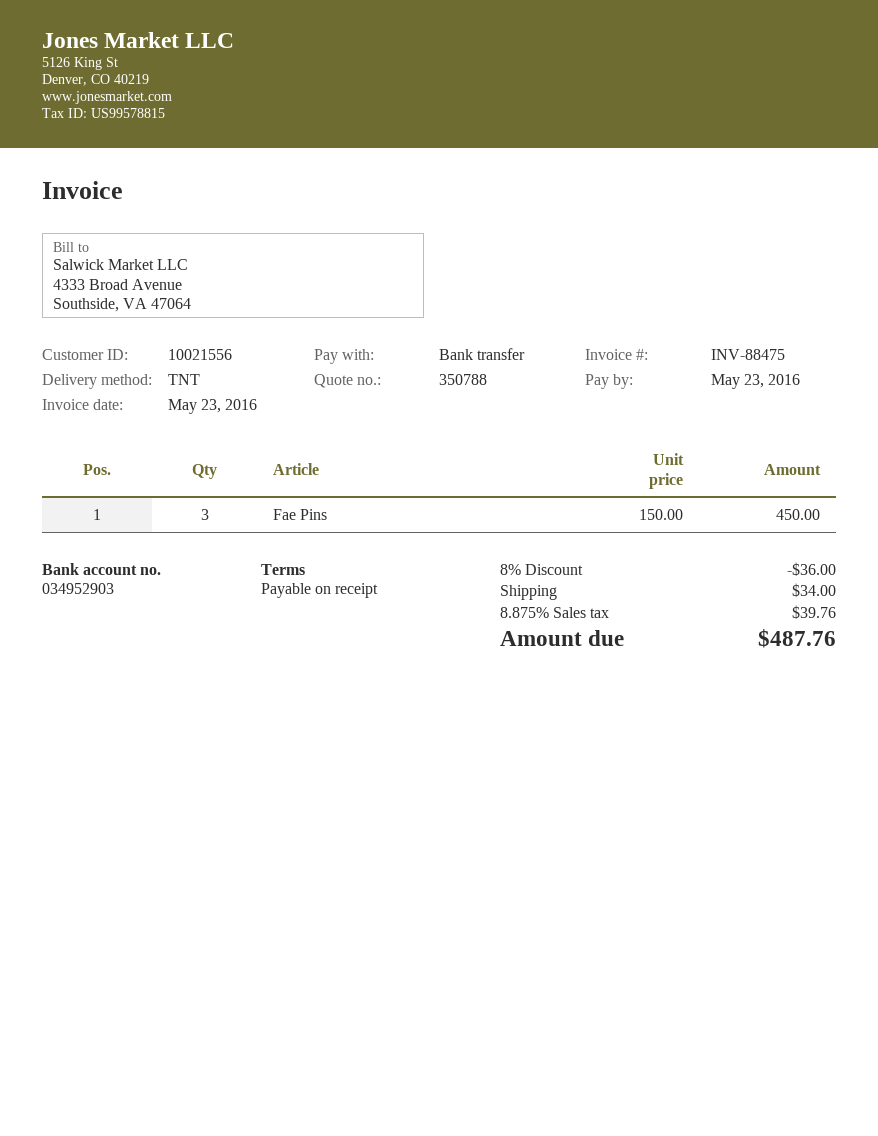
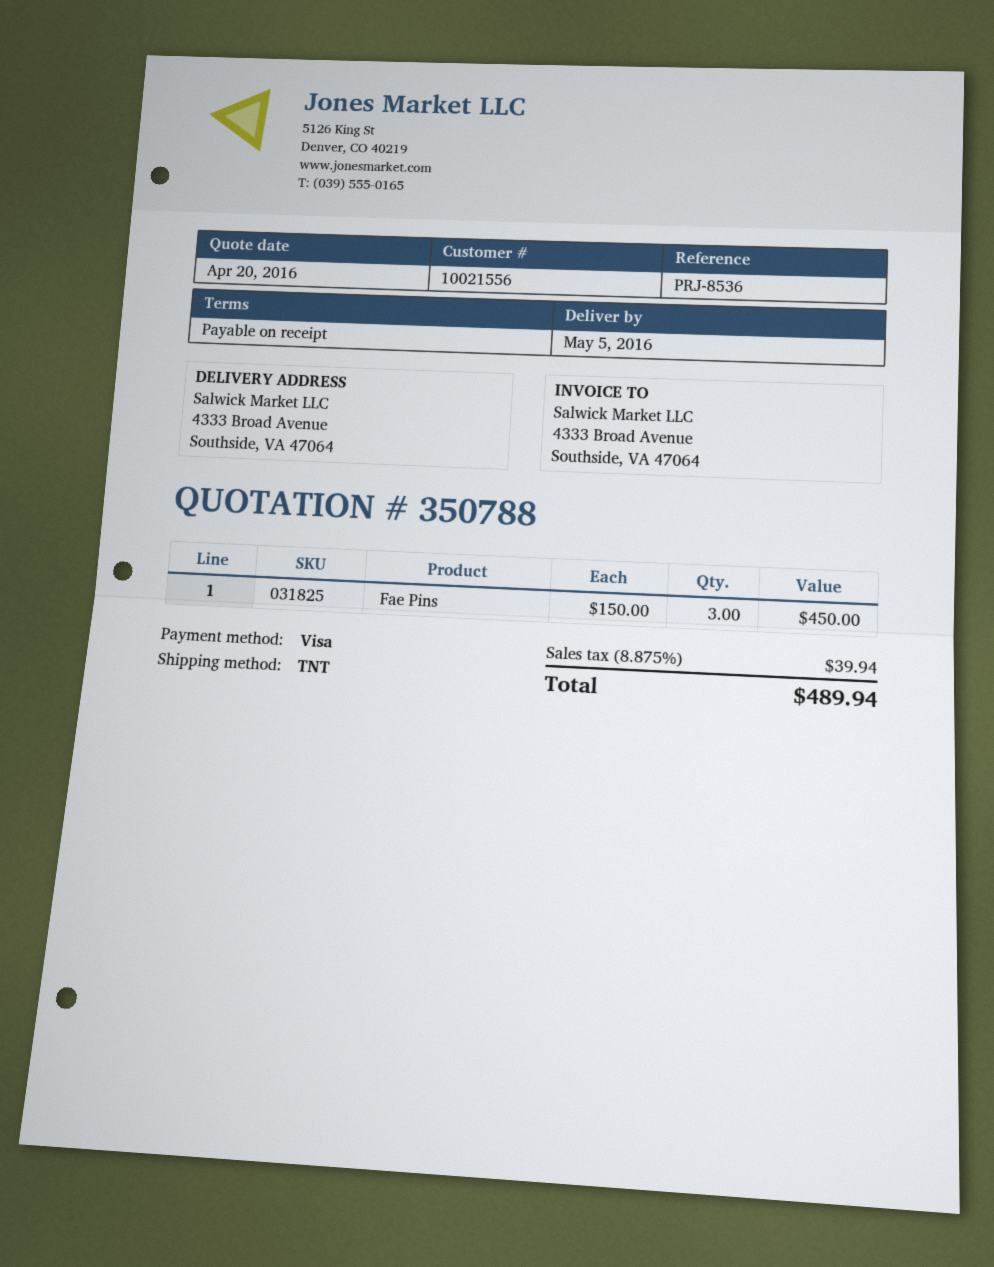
payment method: bank transfer -> Visa
discount: 8% = 36.00 -> none
shipping: 34.00 -> none
tax: 8.875% = 39.76 -> 8.875% = 39.94
total: 487.76 -> 489.94

